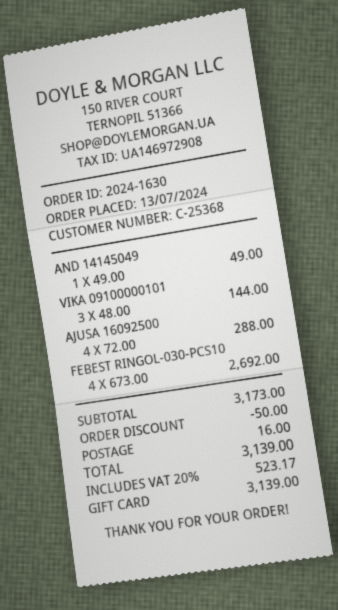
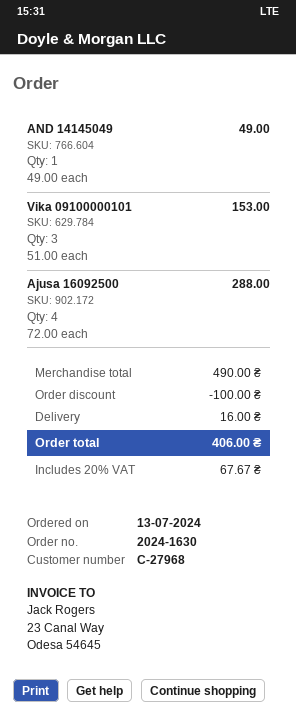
customer number: C-25368 -> C-27968
VIKA 09100000101: 3 x 48.00 = 144.00 -> 3 x 51.00 = 153.00
FEBEST RINGOL-030-PCS10: 4 x 673.00 = 2692.00 -> none
subtotal: 3173.00 -> 490.00
discount: 50.00 -> 100.00
tax: 20% = 523.17 -> 20% = 67.67
total: 3139.00 -> 406.00

